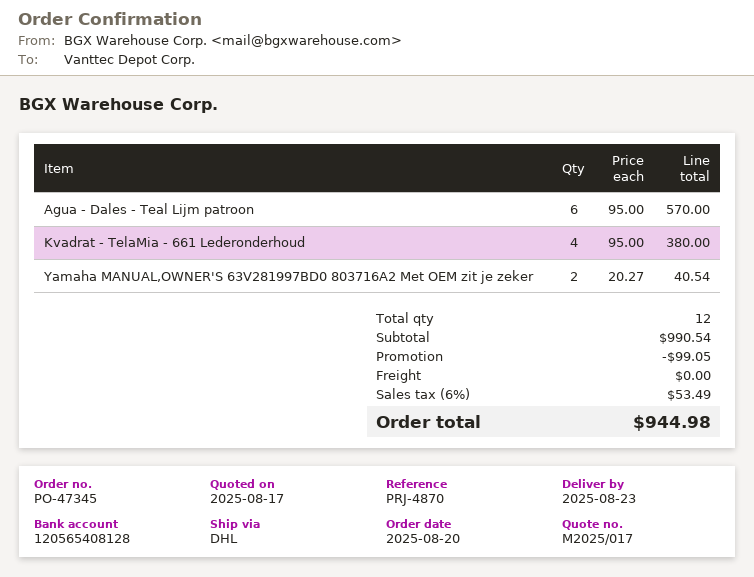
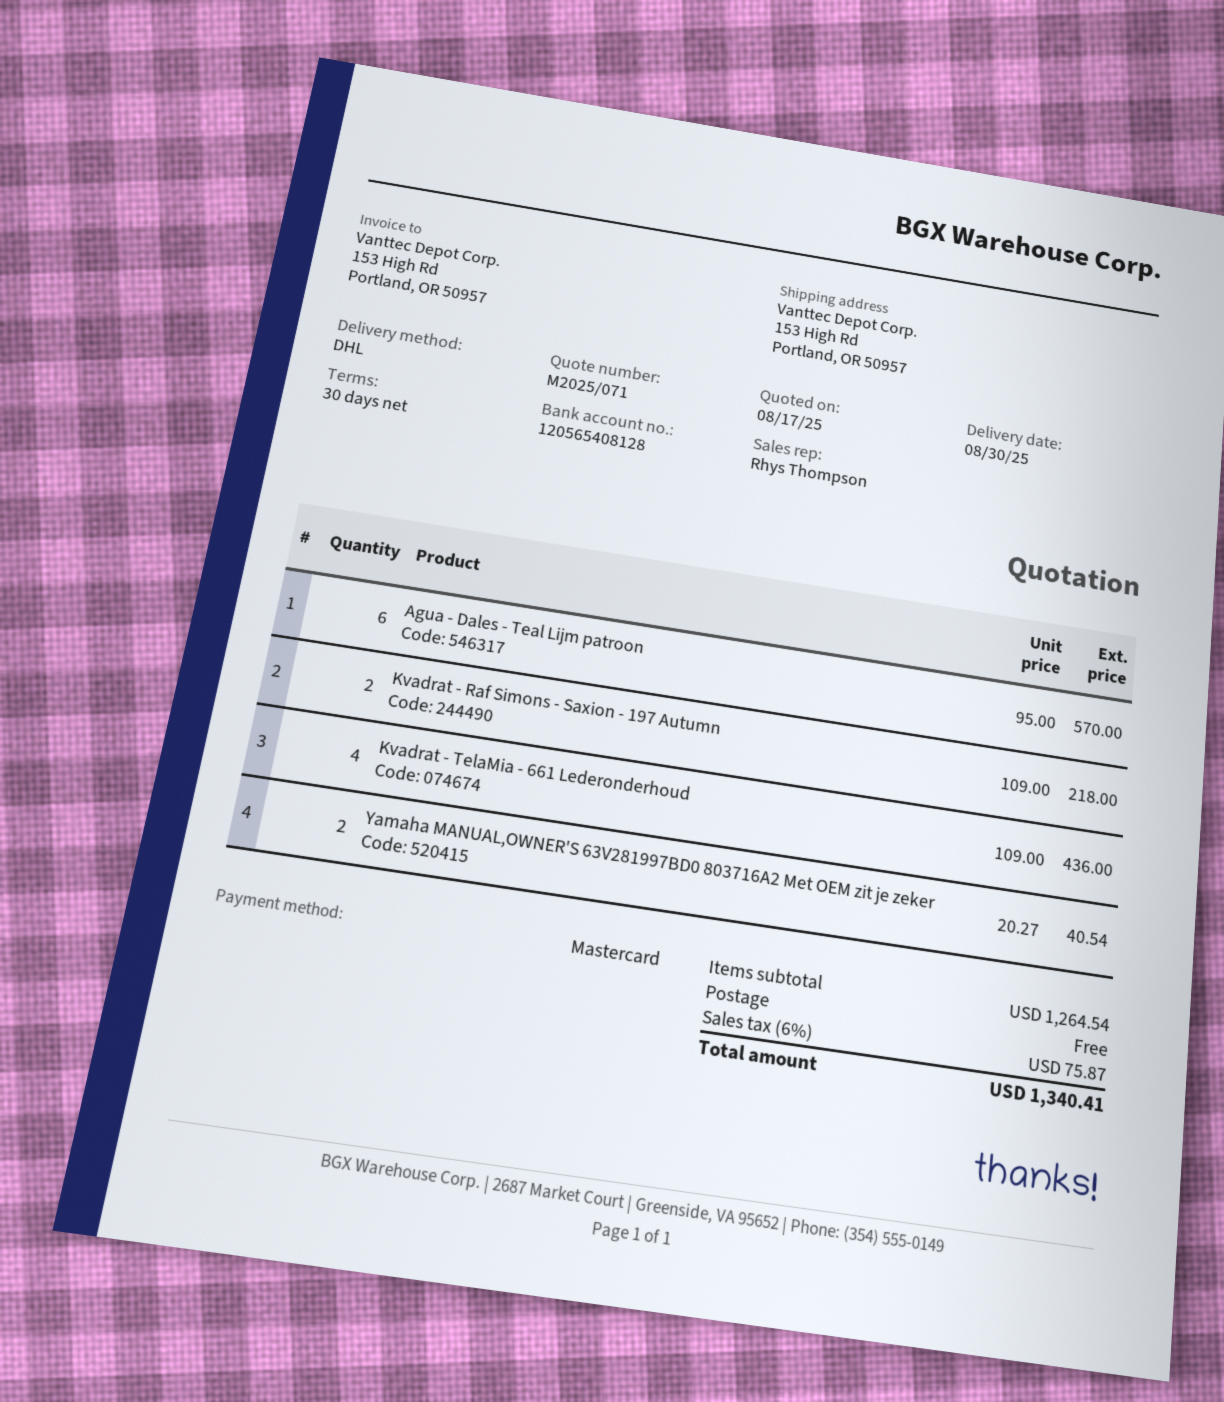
quote number: M2025/017 -> M2025/071
delivery date: 2025-08-23 -> 2025-08-30
Kvadrat - TelaMia - 661 Lederonderhoud: 4 x 95.00 = 380.00 -> 4 x 109.00 = 436.00
Kvadrat - Raf Simons - Saxion - 197 Autumn: none -> 2 x 109.00 = 218.00
subtotal: 990.54 -> 1264.54
discount: 99.05 -> none
tax: 6% = 53.49 -> 6% = 75.87
total: 944.98 -> 1340.41

